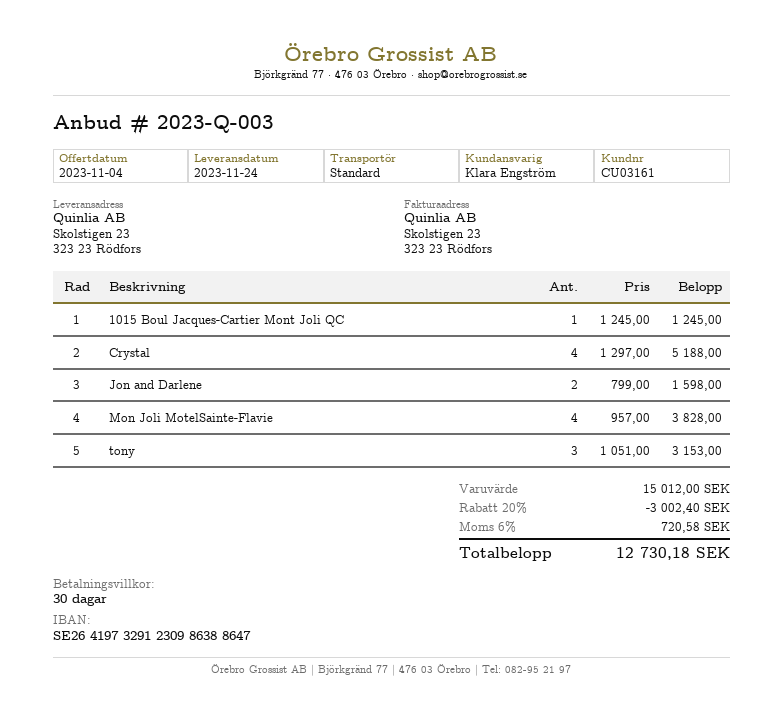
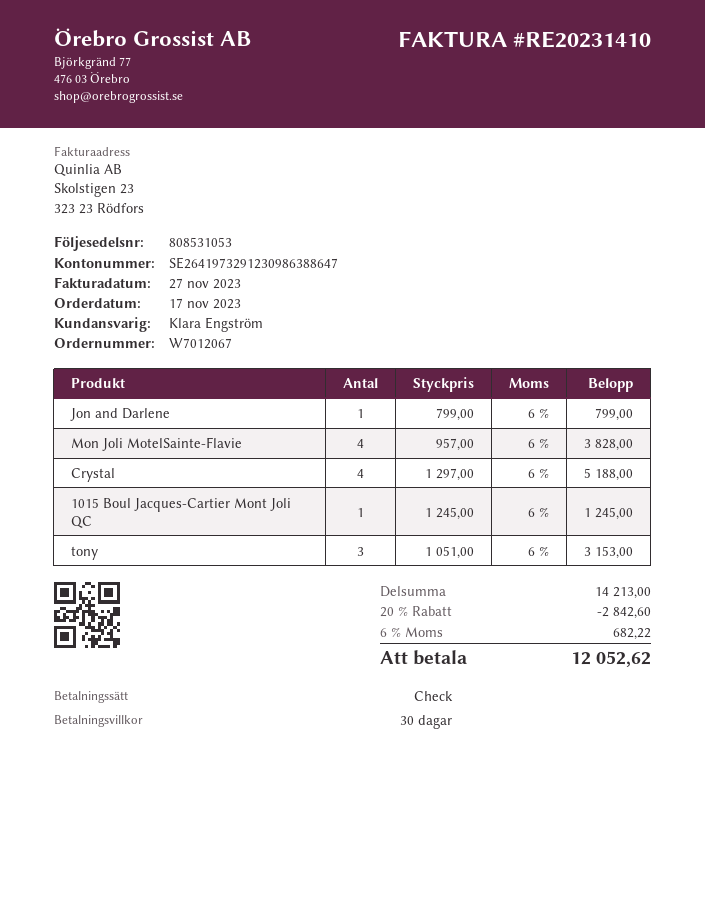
Jon and Darlene: 2 x 799.00 = 1598.00 -> 1 x 799.00 = 799.00
subtotal: 15012.00 -> 14213.00
discount: 20% = 3002.40 -> 20% = 2842.60
tax: 6% = 720.58 -> 6% = 682.22
total: 12730.18 -> 12052.62

